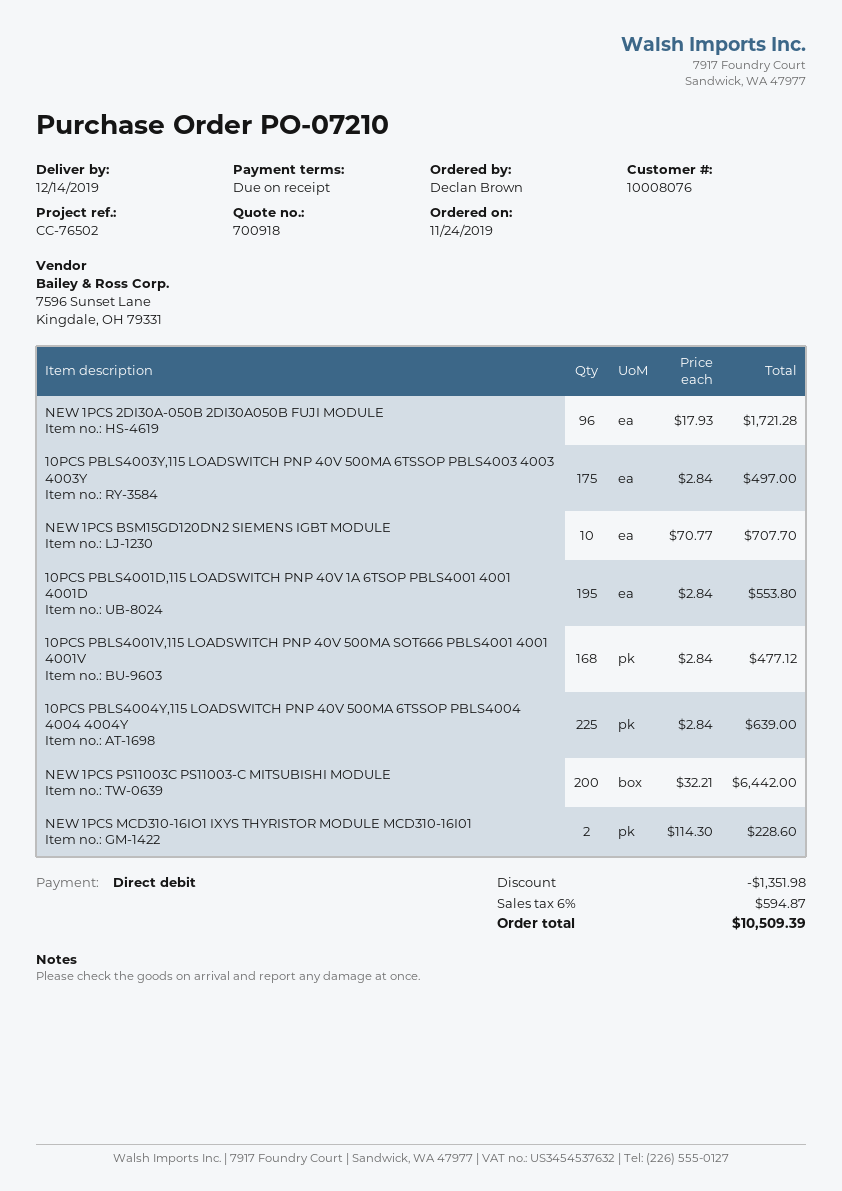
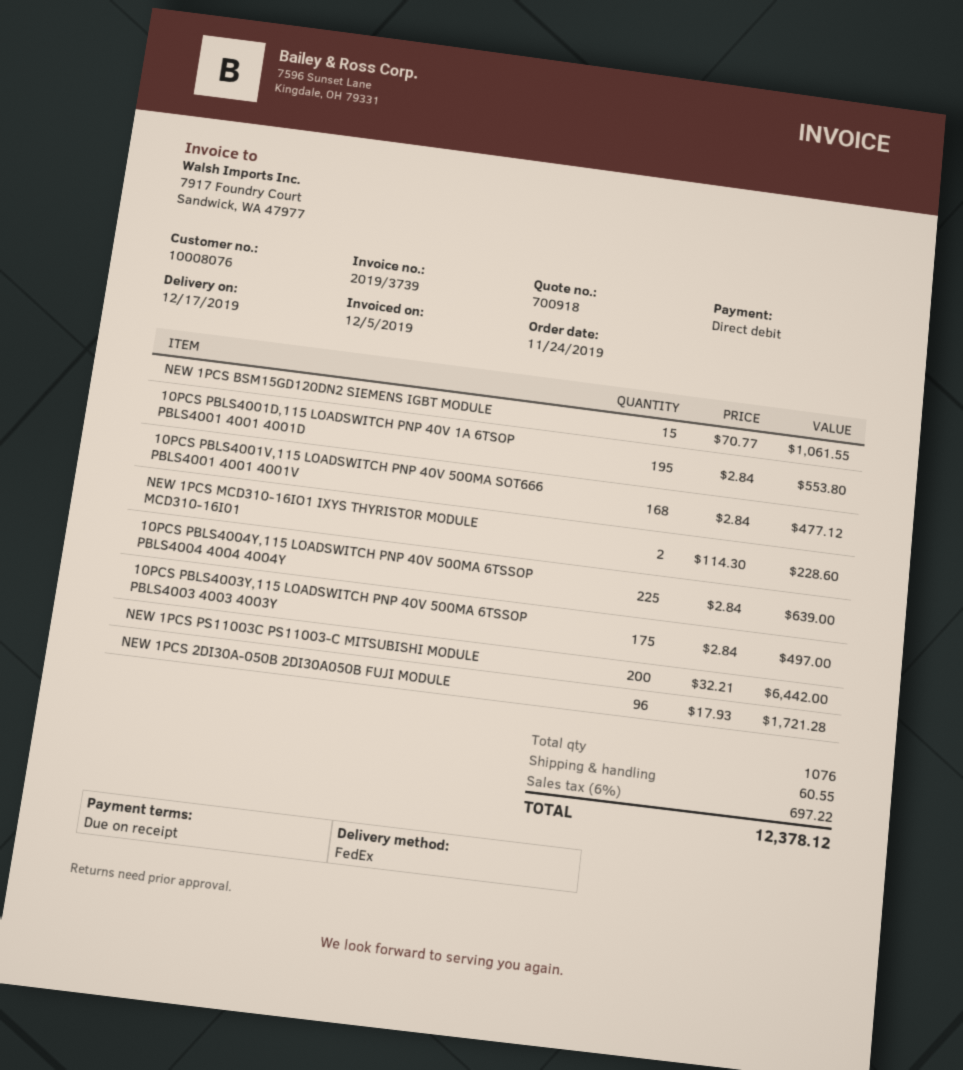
delivery date: 2019-12-14 -> 2019-12-17
NEW 1PCS BSM15GD120DN2 SIEMENS IGBT MODULE: 10 x 70.77 = 707.70 -> 15 x 70.77 = 1061.55
discount: 1351.98 -> none
shipping: none -> 60.55
tax: 6% = 594.87 -> 6% = 697.22
total: 10509.39 -> 12378.12

